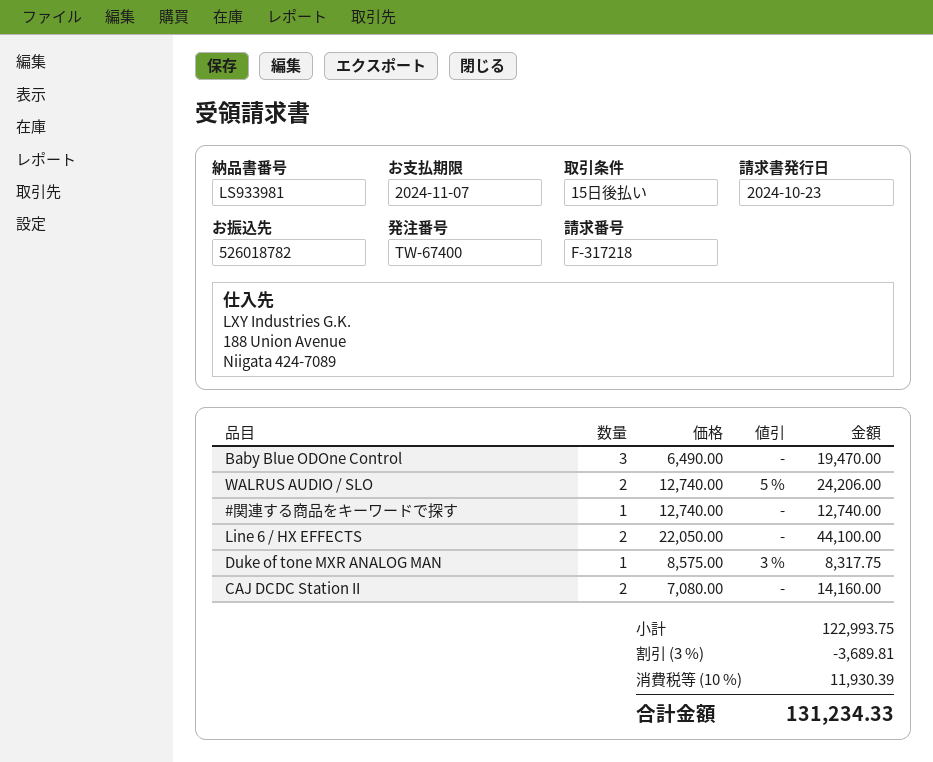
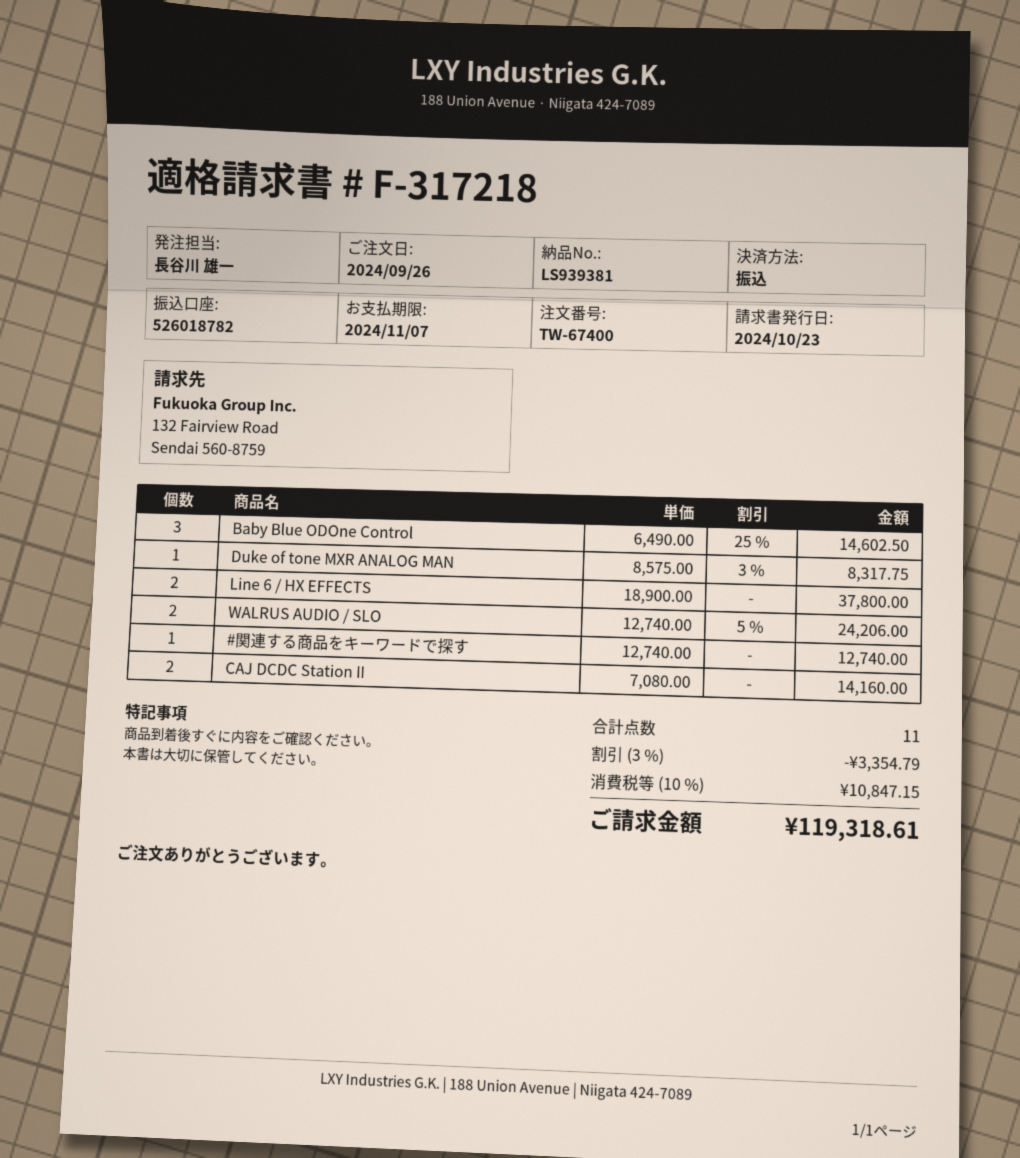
delivery note number: LS933981 -> LS939381
Baby Blue ODOne Control: 3 x 6490.00 = 19470.00 -> 3 x 6490.00 - 25% = 14602.50
Line 6 / HX EFFECTS: 2 x 22050.00 = 44100.00 -> 2 x 18900.00 = 37800.00
discount: 3% = 3689.81 -> 3% = 3354.79
tax: 10% = 11930.39 -> 10% = 10847.15
total: 131234.33 -> 119318.61

